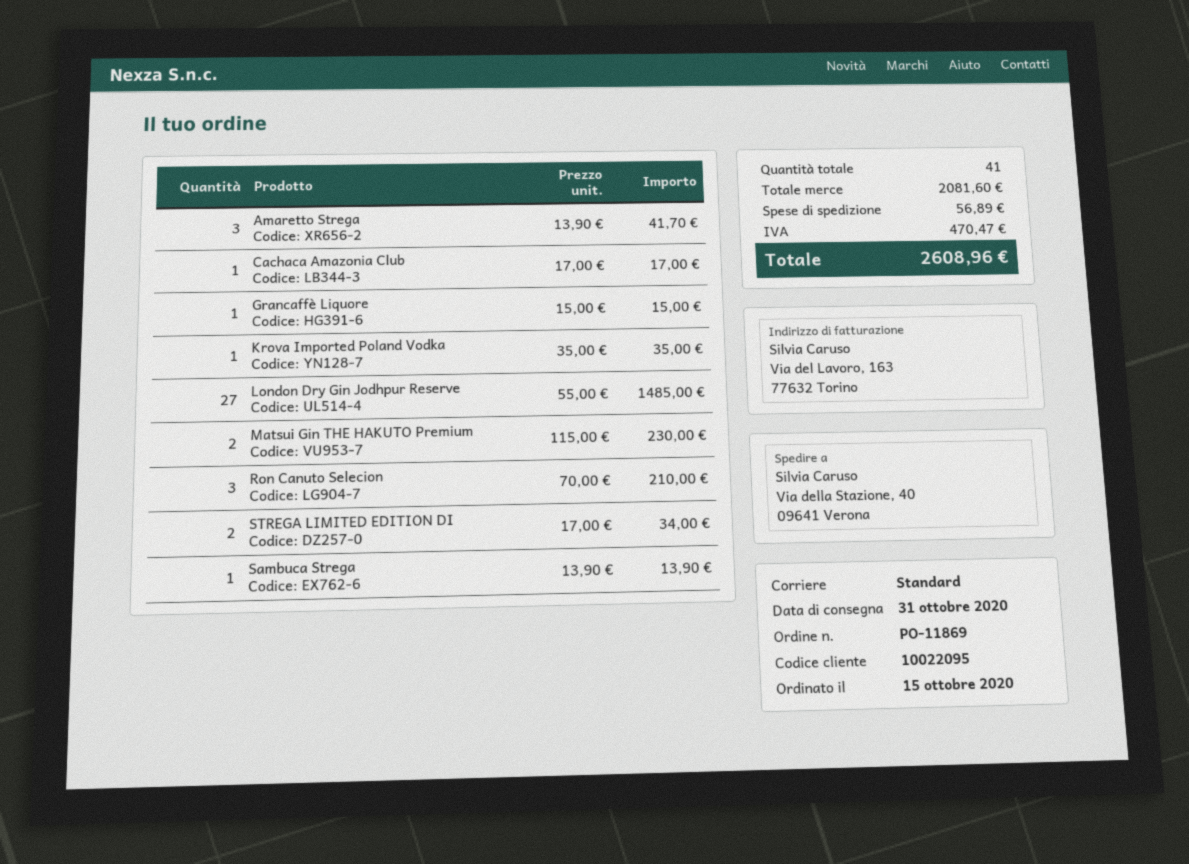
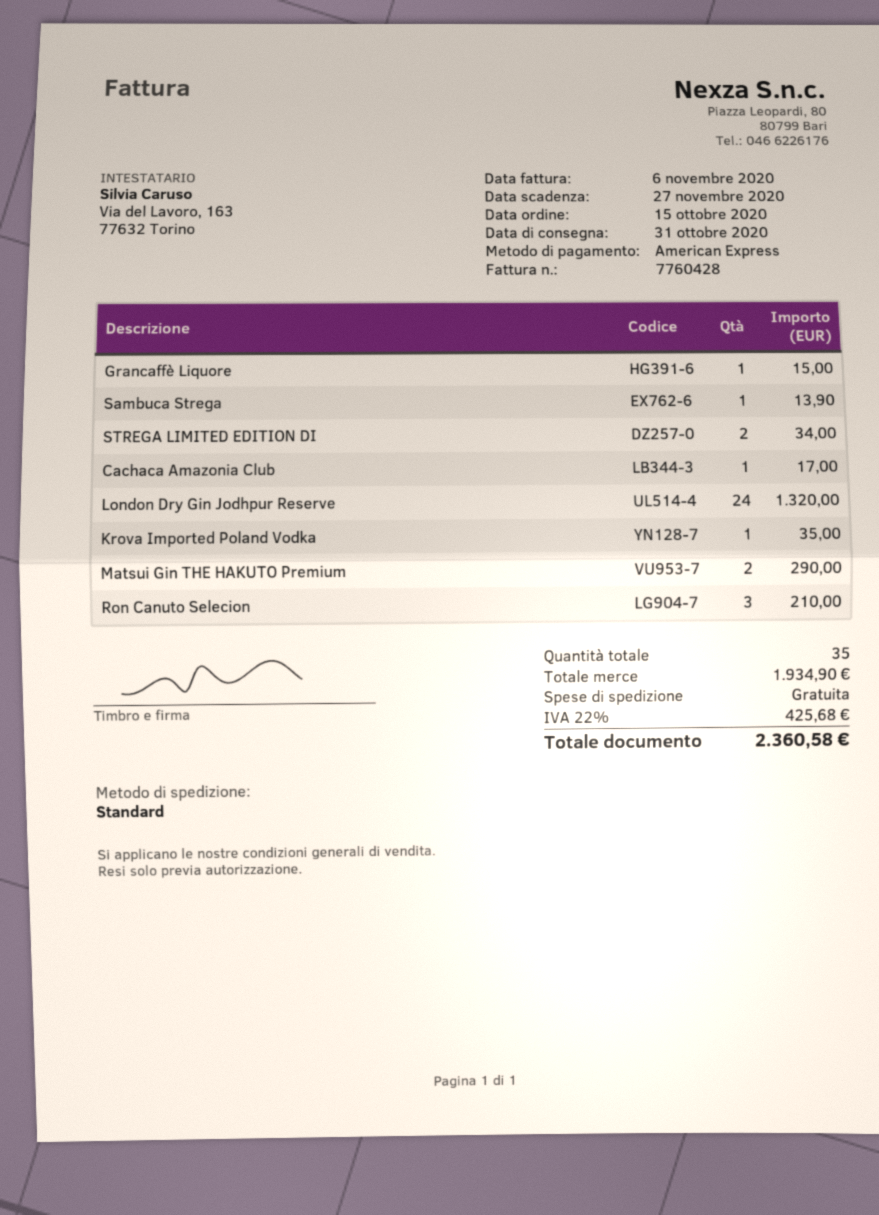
Amaretto Strega: 3 for 41.70 -> none
London Dry Gin Jodhpur Reserve: 27 for 1485.00 -> 24 for 1320.00
Matsui Gin THE HAKUTO Premium: 2 for 230.00 -> 2 for 290.00
total quantity: 41 -> 35
subtotal: 2081.60 -> 1934.90
shipping: 56.89 -> 0.00
tax: 470.47 -> 425.68
total: 2608.96 -> 2360.58

